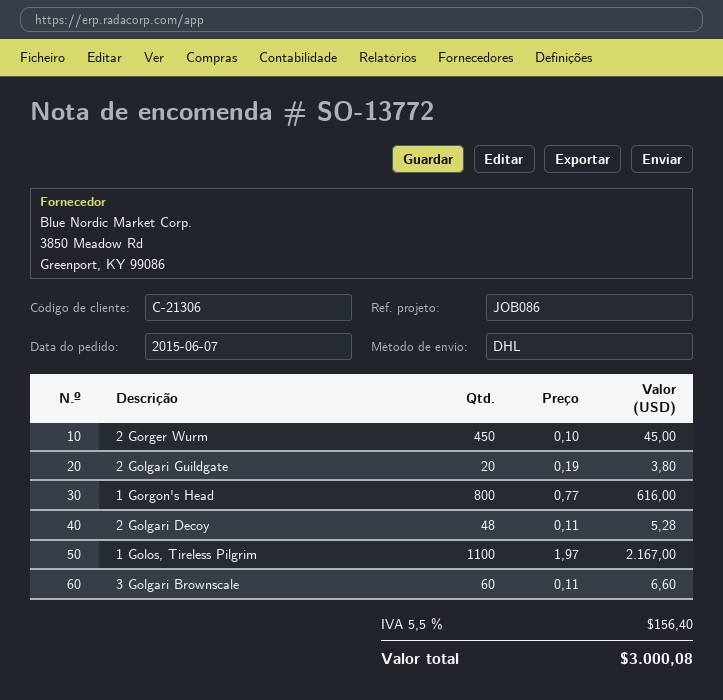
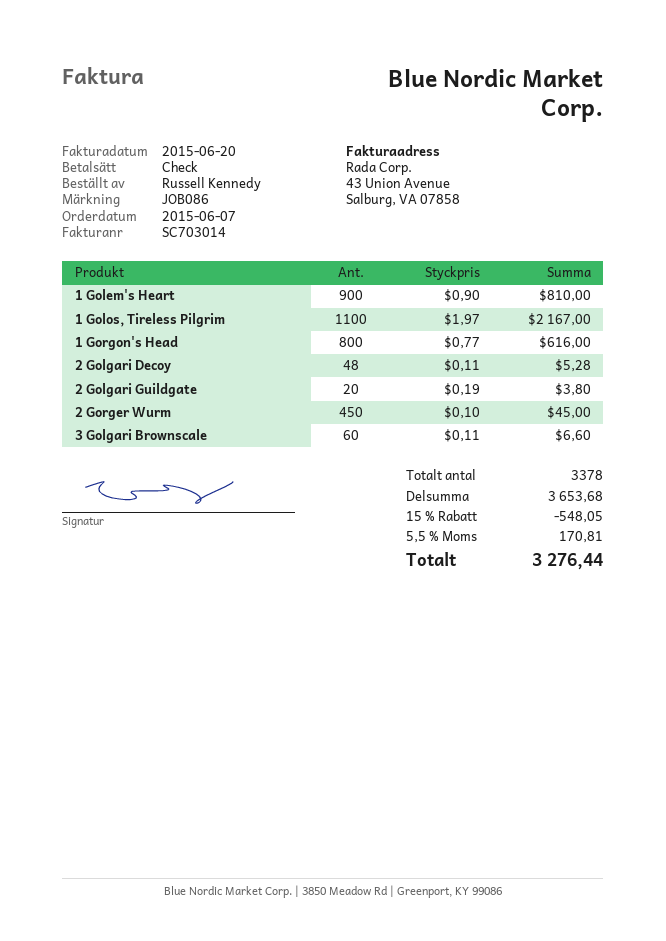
1 Golem's Heart: none -> 900 x 0.90 = 810.00
discount: none -> 15% = 548.05
tax: 5.5% = 156.40 -> 5.5% = 170.81
total: 3000.08 -> 3276.44

